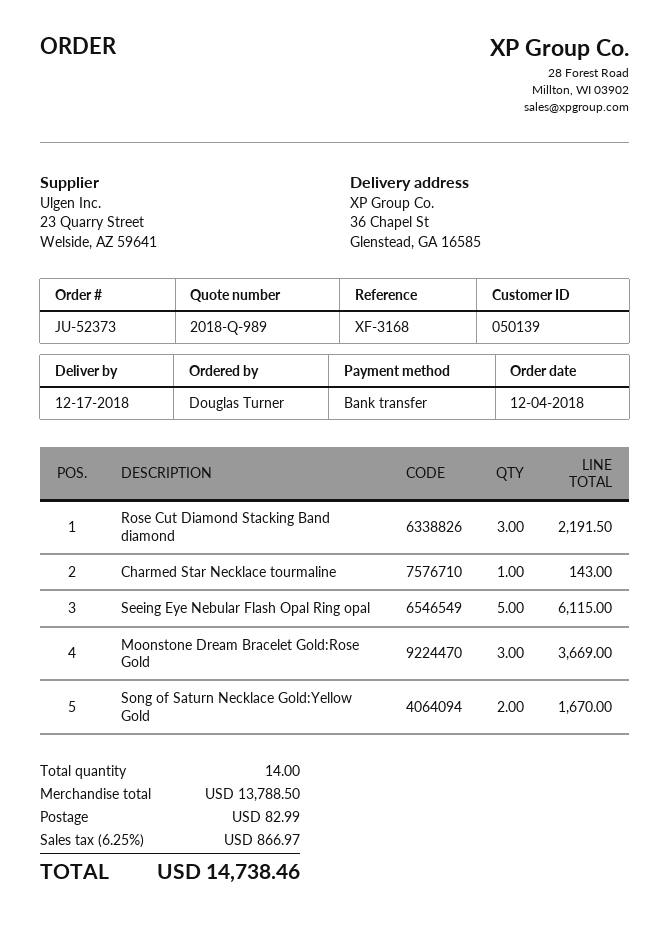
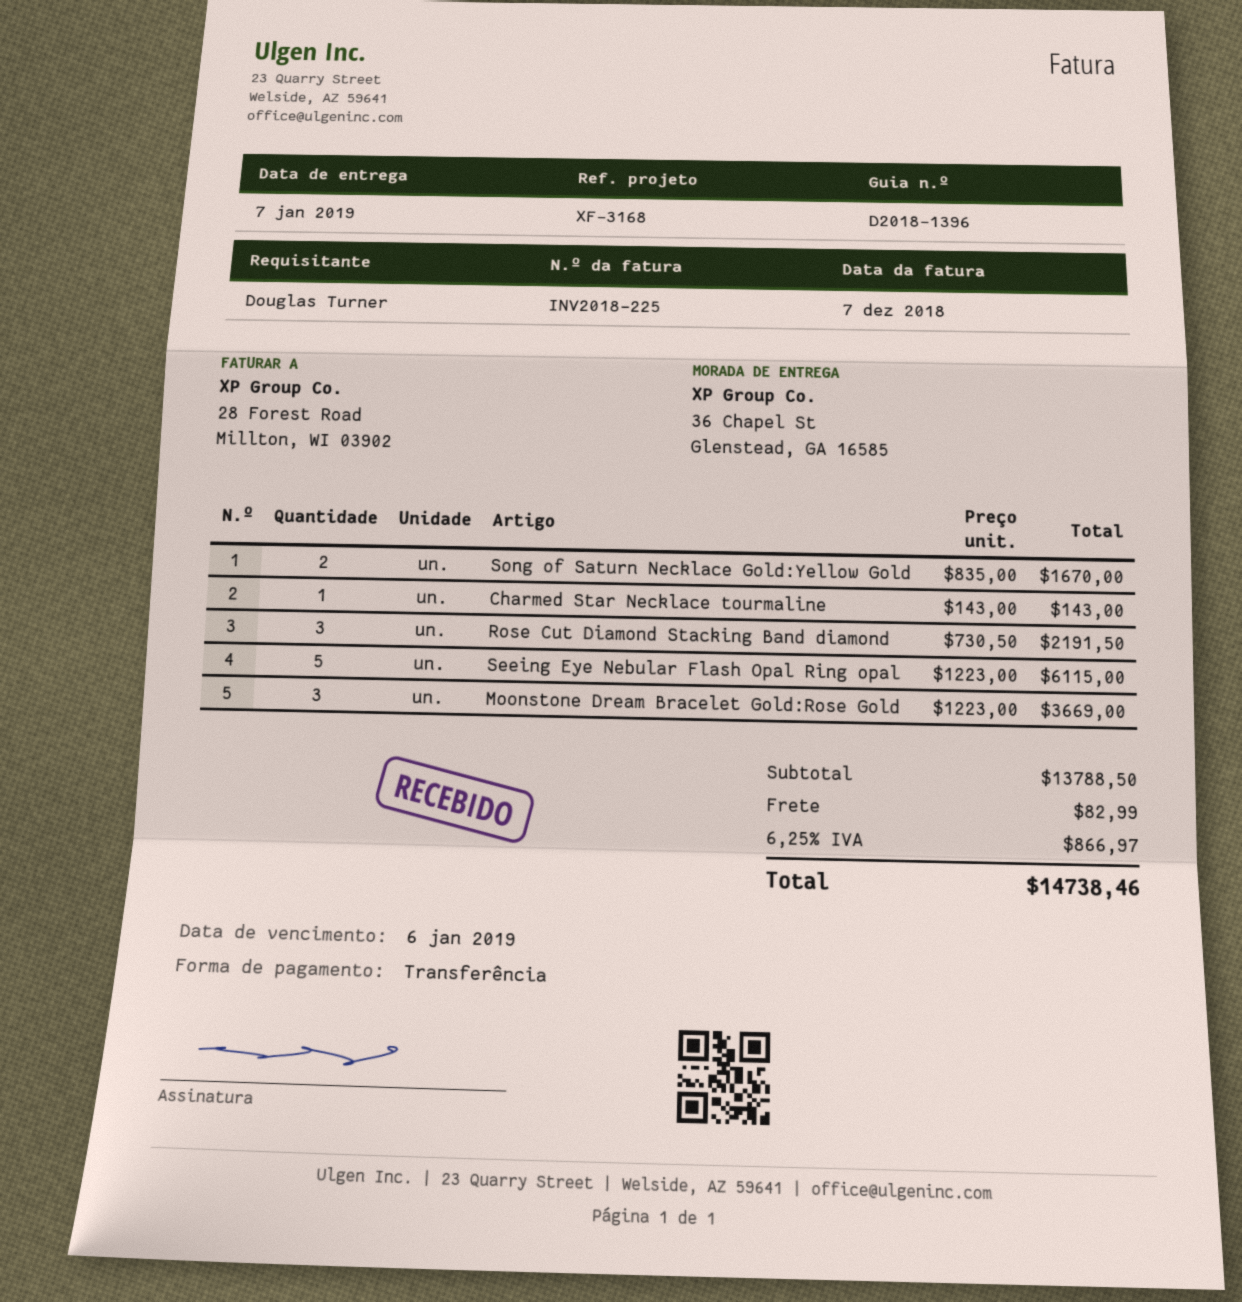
delivery date: 2018-12-17 -> 2019-01-07

